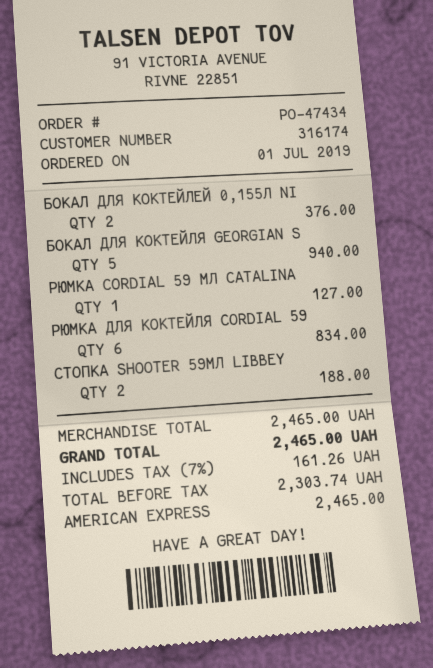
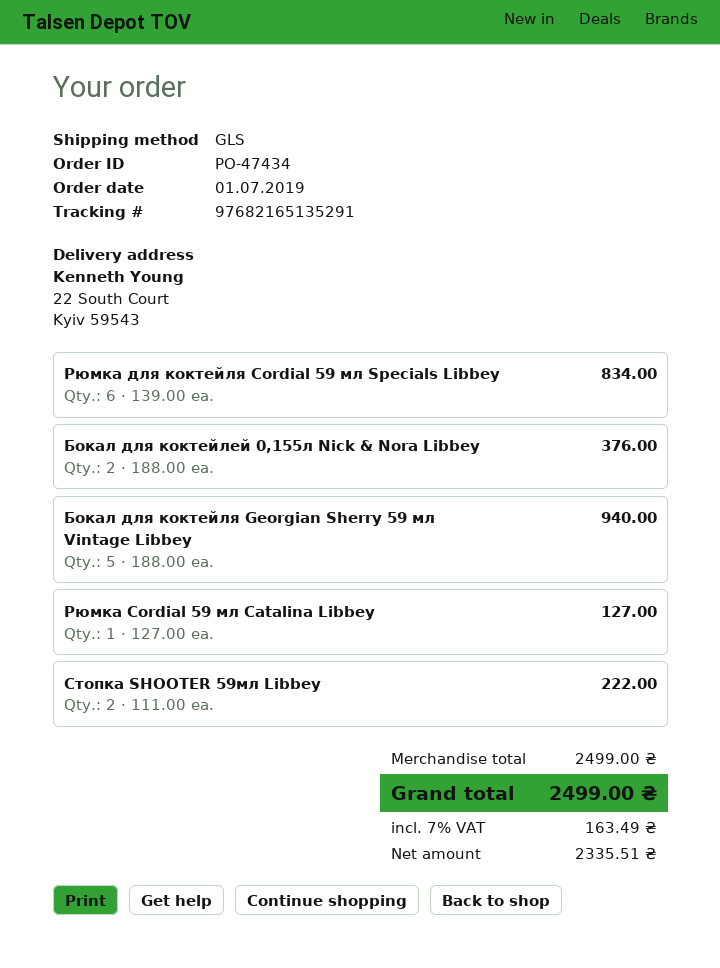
СТОПКА SHOOTER 59МЛ LIBBEY: 2 for 188.00 -> 2 for 222.00
subtotal: 2465.00 -> 2499.00
net: 2303.74 -> 2335.51
tax: 7% = 161.26 -> 7% = 163.49
total: 2465.00 -> 2499.00

